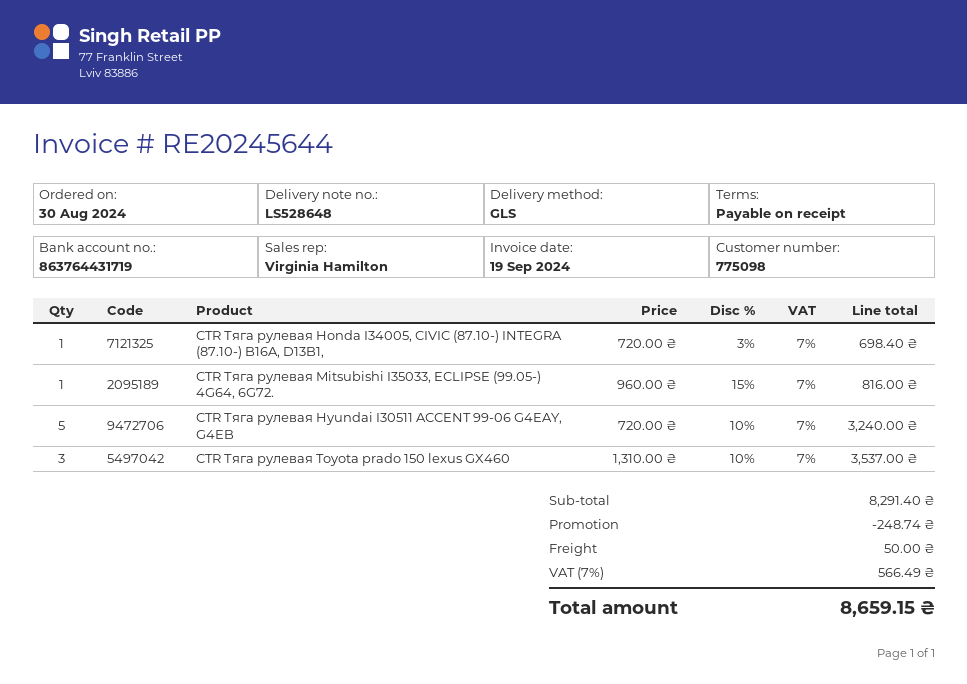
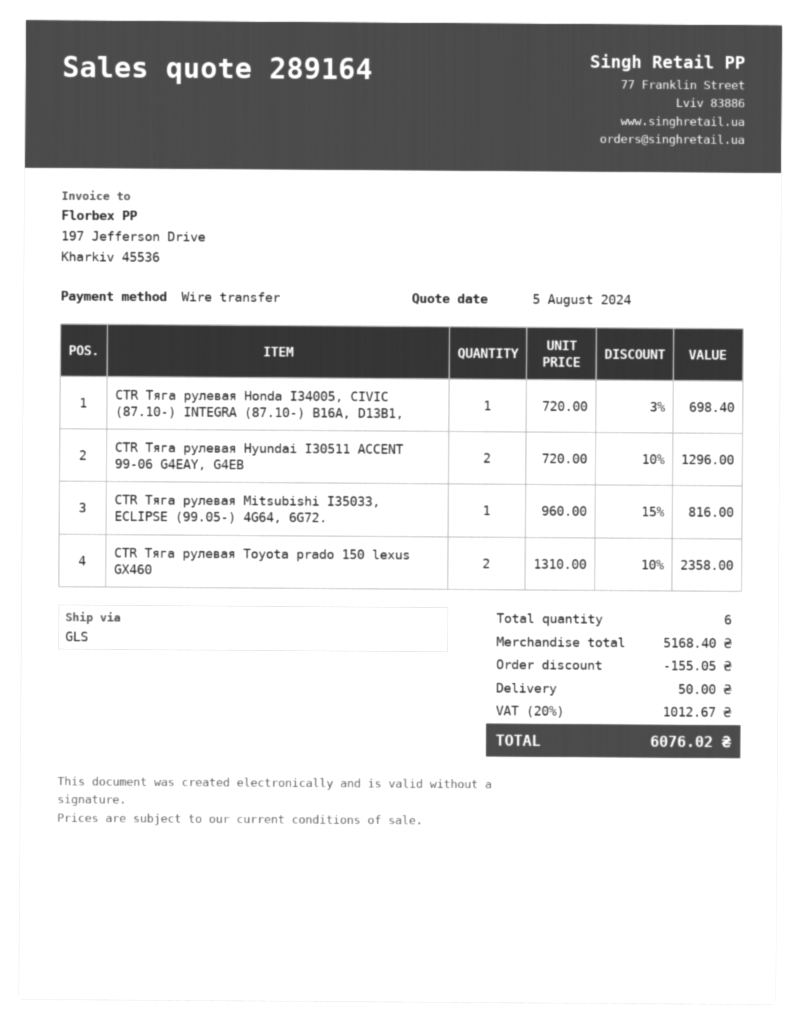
CTR Тяга рулевая Hyundai I30511 ACCENT 99-06 G4EAY, G4EB: 5 x 720.00 - 10% = 3240.00 -> 2 x 720.00 - 10% = 1296.00
CTR Тяга рулевая Toyota prado 150 lexus GX460: 3 x 1310.00 - 10% = 3537.00 -> 2 x 1310.00 - 10% = 2358.00
subtotal: 8291.40 -> 5168.40
discount: 248.74 -> 155.05
tax: 7% = 566.49 -> 20% = 1012.67
total: 8659.15 -> 6076.02

